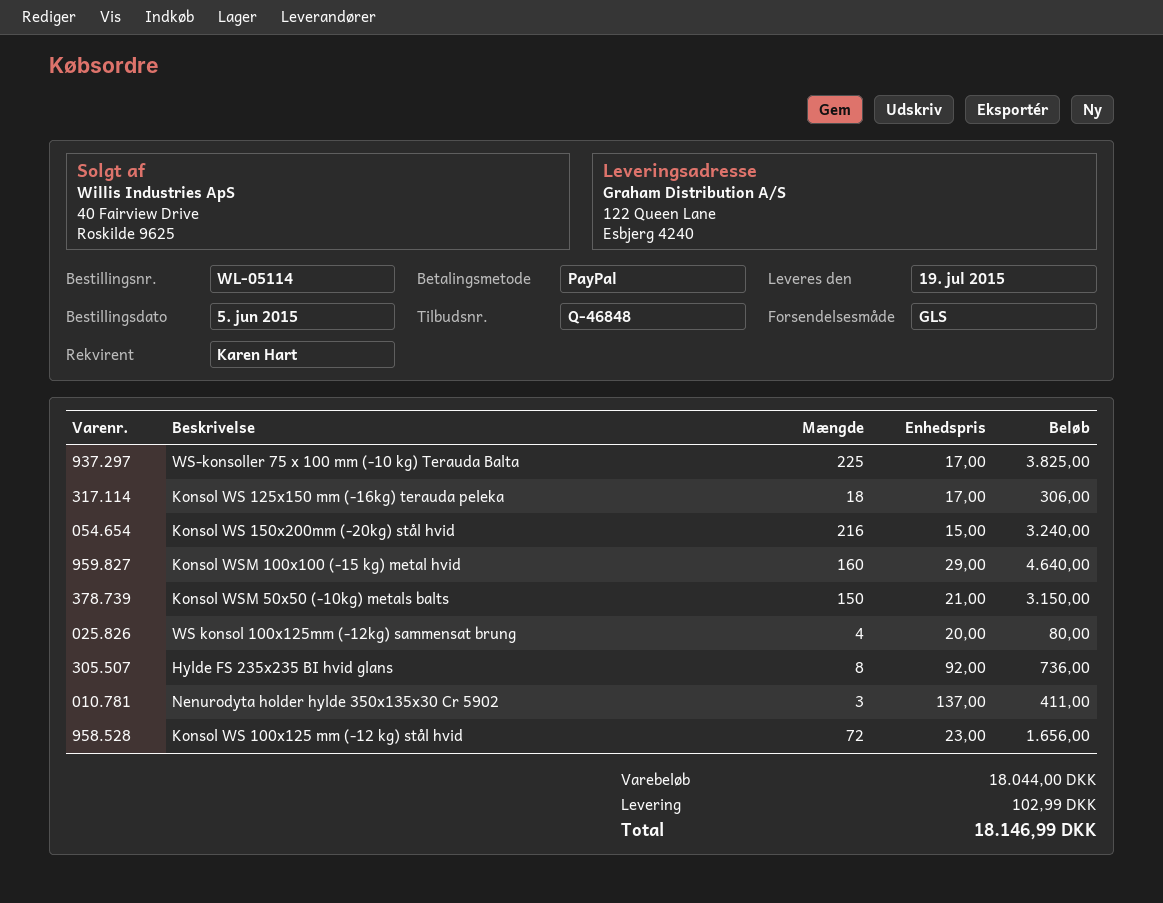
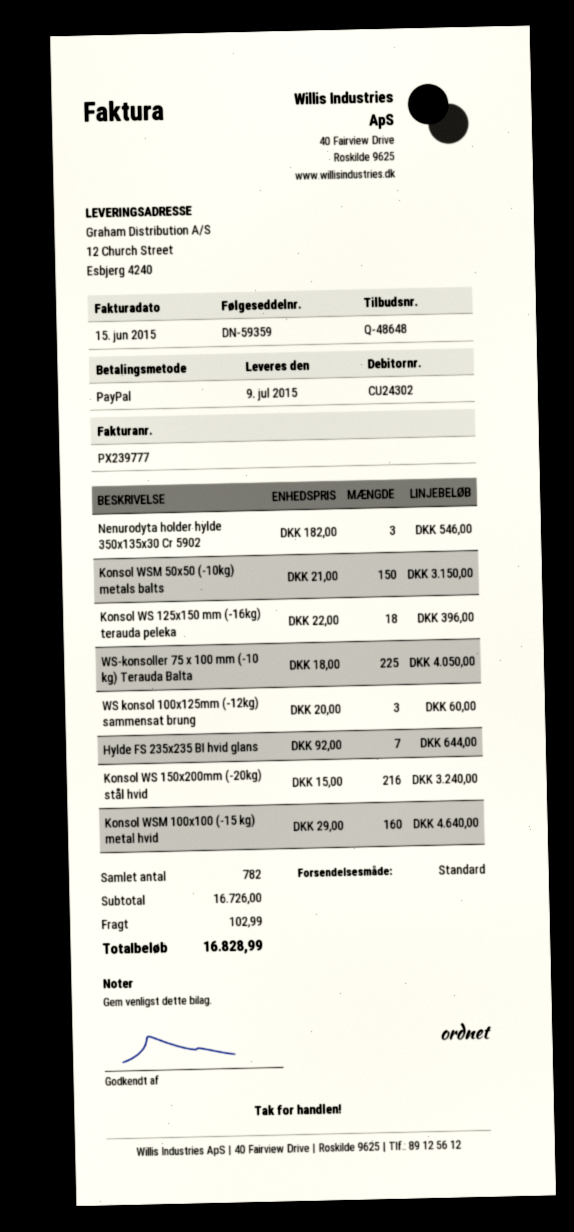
quote number: Q-46848 -> Q-48648
delivery date: 2015-07-19 -> 2015-07-09
shipping method: GLS -> standard
ship to: 122 Queen Lane, Esbjerg 4240 -> 12 Church Street, Esbjerg 4240
WS-konsoller 75 x 100 mm (-10 kg) Terauda Balta: 225 x 17.00 = 3825.00 -> 225 x 18.00 = 4050.00
Konsol WS 125x150 mm (-16kg) terauda peleka: 18 x 17.00 = 306.00 -> 18 x 22.00 = 396.00
WS konsol 100x125mm (-12kg) sammensat brung: 4 x 20.00 = 80.00 -> 3 x 20.00 = 60.00
Hylde FS 235x235 BI hvid glans: 8 x 92.00 = 736.00 -> 7 x 92.00 = 644.00
Nenurodyta holder hylde 350x135x30 Cr 5902: 3 x 137.00 = 411.00 -> 3 x 182.00 = 546.00
Konsol WS 100x125 mm (-12 kg) stål hvid: 72 x 23.00 = 1656.00 -> none
subtotal: 18044.00 -> 16726.00
total: 18146.99 -> 16828.99

